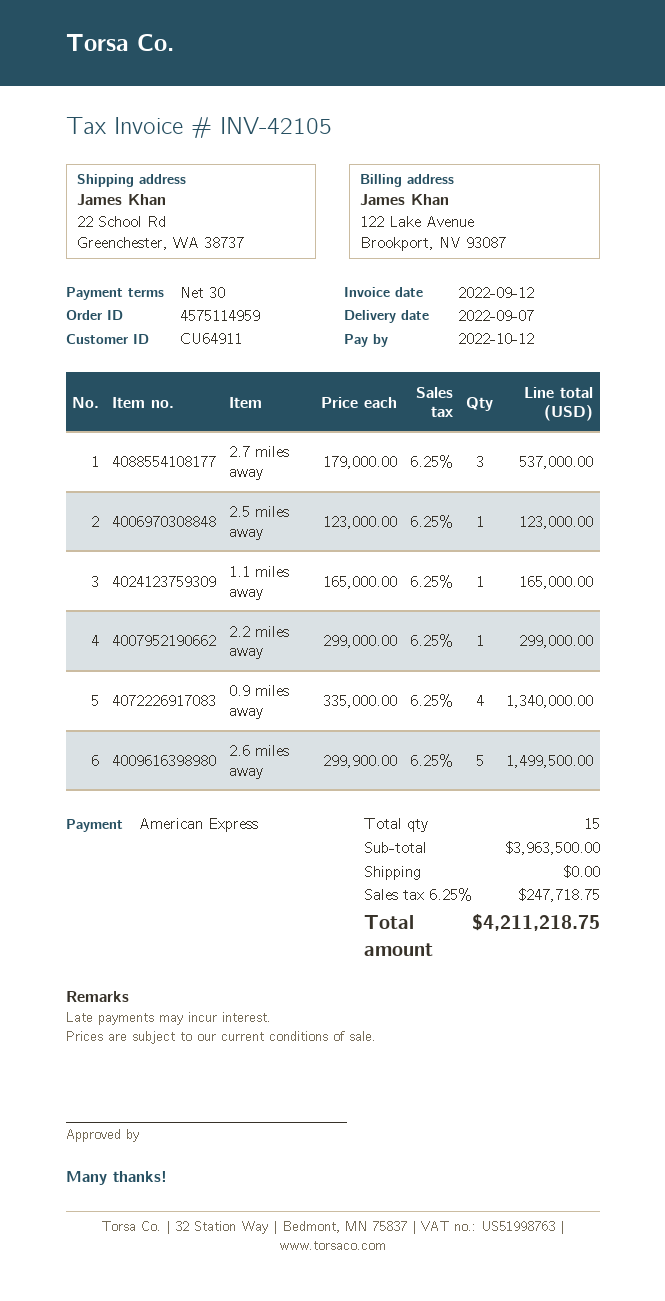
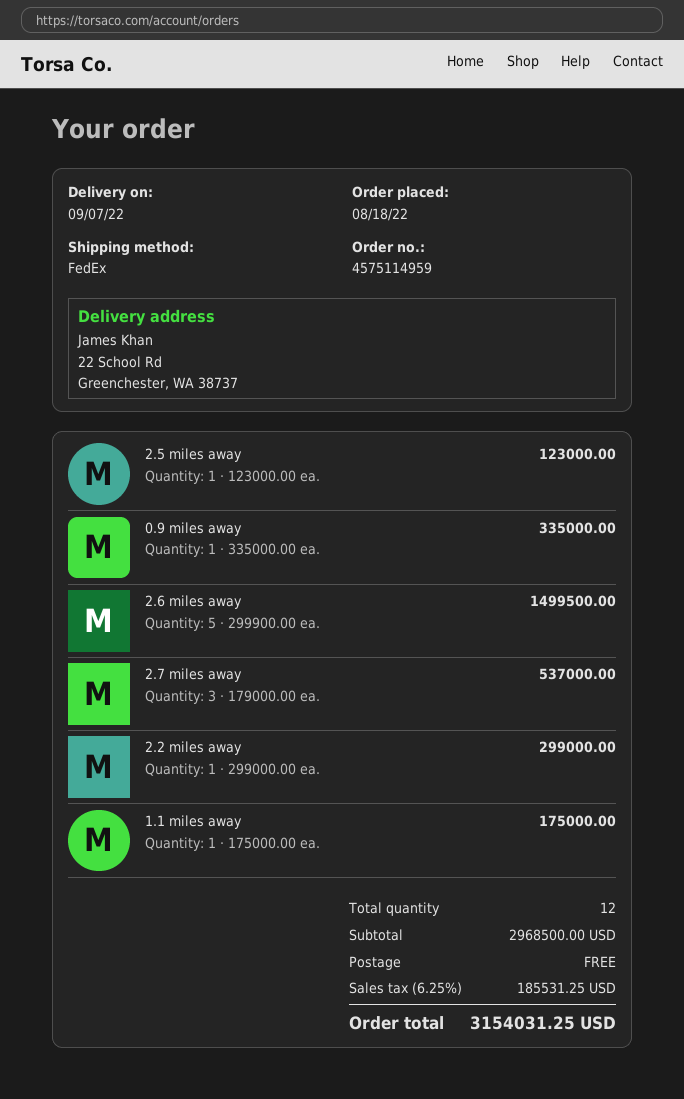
1.1 miles away: 1 x 165000.00 = 165000.00 -> 1 x 175000.00 = 175000.00
0.9 miles away: 4 x 335000.00 = 1340000.00 -> 1 x 335000.00 = 335000.00
total quantity: 15 -> 12
subtotal: 3963500.00 -> 2968500.00
tax: 6.25% = 247718.75 -> 6.25% = 185531.25
total: 4211218.75 -> 3154031.25

